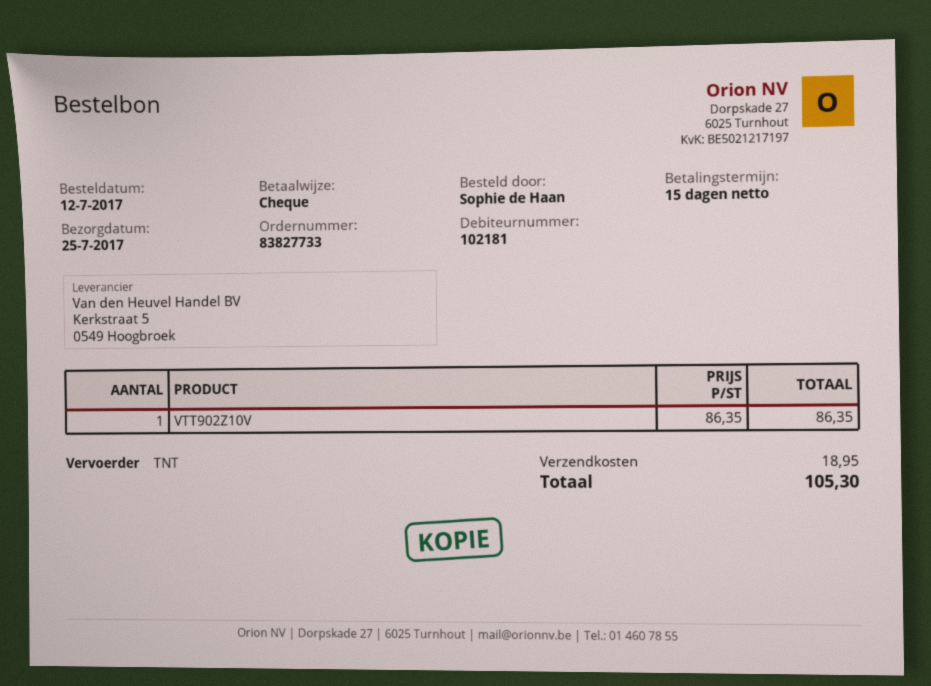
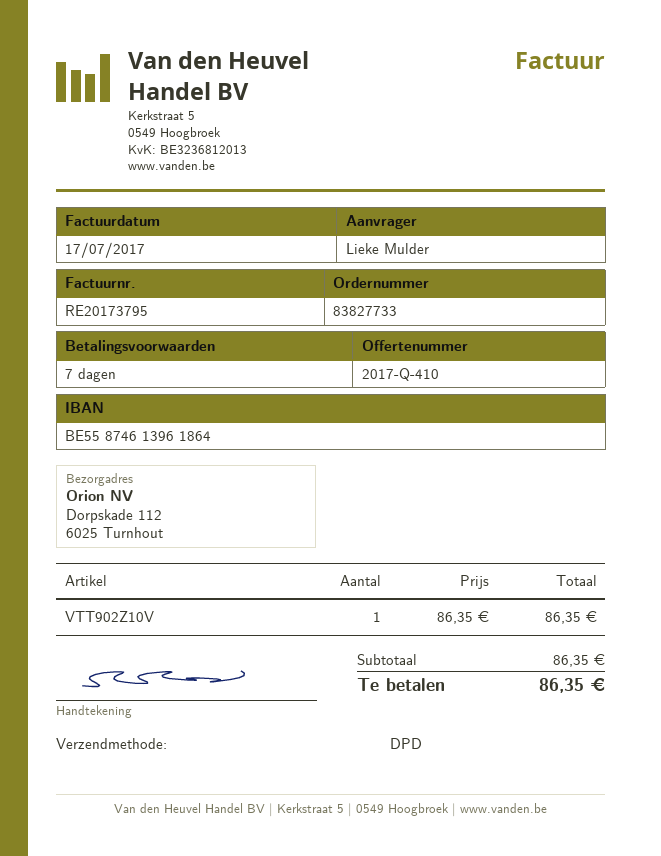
payment terms: 15 days -> 7 days
ordered by: Sophie de Haan -> Lieke Mulder
shipping method: TNT -> DPD
shipping: 18.95 -> none
total: 105.30 -> 86.35

